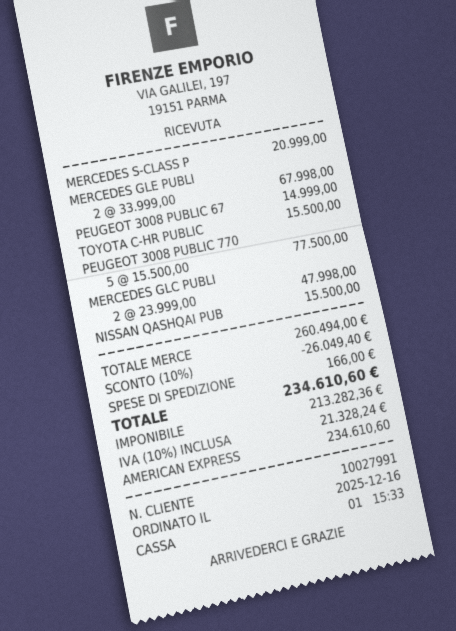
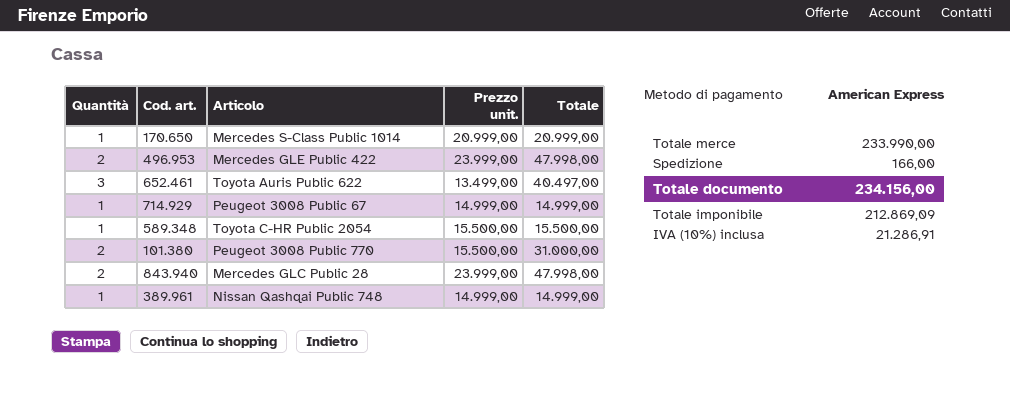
MERCEDES GLE PUBLI: 2 x 33999.00 = 67998.00 -> 2 x 23999.00 = 47998.00
PEUGEOT 3008 PUBLIC 770: 5 x 15500.00 = 77500.00 -> 2 x 15500.00 = 31000.00
NISSAN QASHQAI PUB: 1 x 15500.00 = 15500.00 -> 1 x 14999.00 = 14999.00
Toyota Auris Public 622: none -> 3 x 13499.00 = 40497.00
subtotal: 260494.00 -> 233990.00
discount: 10% = 26049.40 -> none
net: 213282.36 -> 212869.09
tax: 10% = 21328.24 -> 10% = 21286.91
total: 234610.60 -> 234156.00

